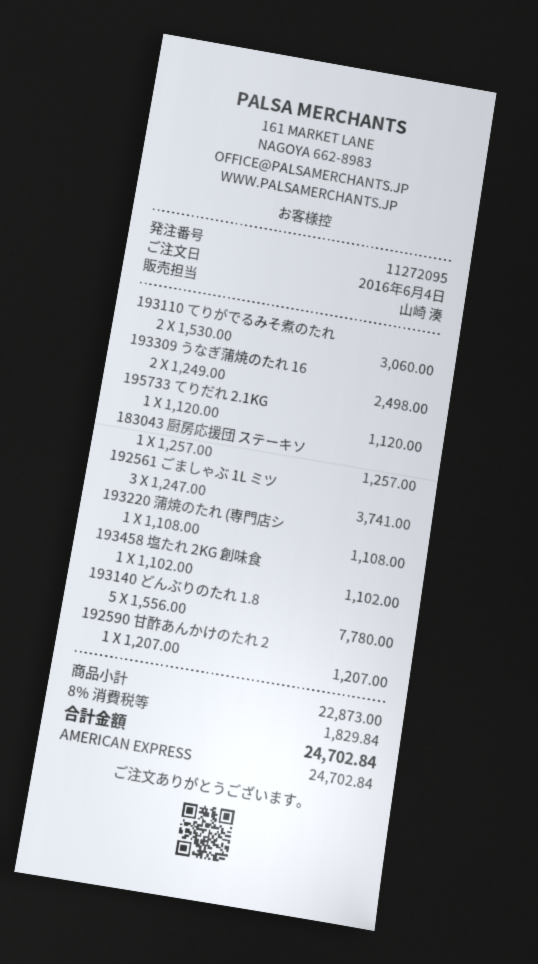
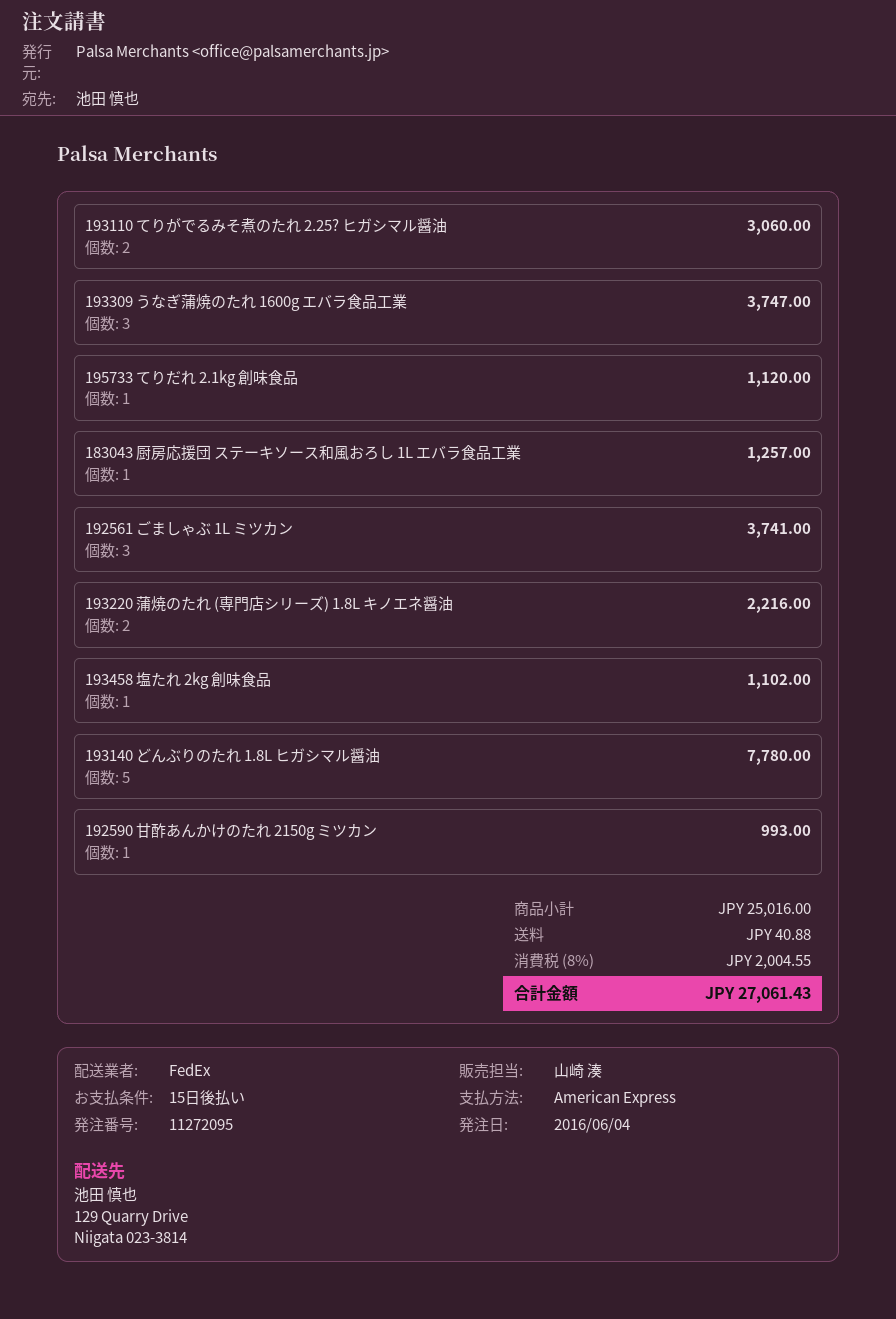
193309 うなぎ蒲焼のたれ 16: 2 for 2498.00 -> 3 for 3747.00
193220 蒲焼のたれ (専門店シ: 1 for 1108.00 -> 2 for 2216.00
192590 甘酢あんかけのたれ 2: 1 for 1207.00 -> 1 for 993.00
subtotal: 22873.00 -> 25016.00
shipping: none -> 40.88
tax: 8% = 1829.84 -> 8% = 2004.55
total: 24702.84 -> 27061.43

